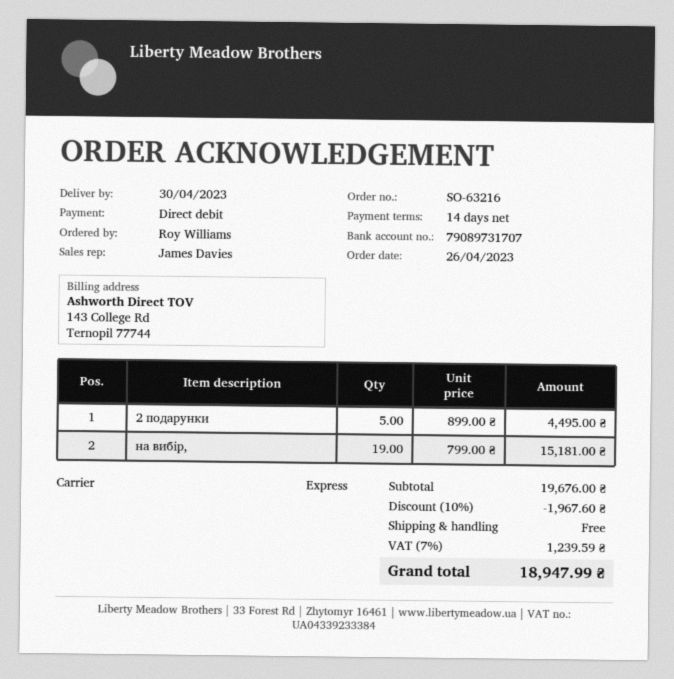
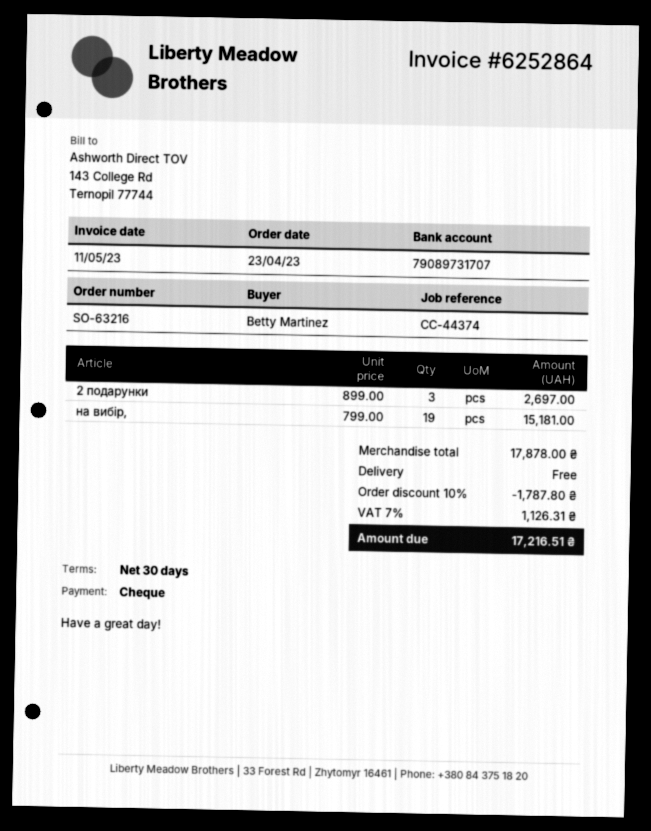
order date: 2023-04-26 -> 2023-04-23
payment terms: 14 days -> 30 days
ordered by: Roy Williams -> Betty Martinez
payment method: direct debit -> cheque
2 подарунки: 5 x 899.00 = 4495.00 -> 3 x 899.00 = 2697.00
subtotal: 19676.00 -> 17878.00
discount: 10% = 1967.60 -> 10% = 1787.80
tax: 7% = 1239.59 -> 7% = 1126.31
total: 18947.99 -> 17216.51

